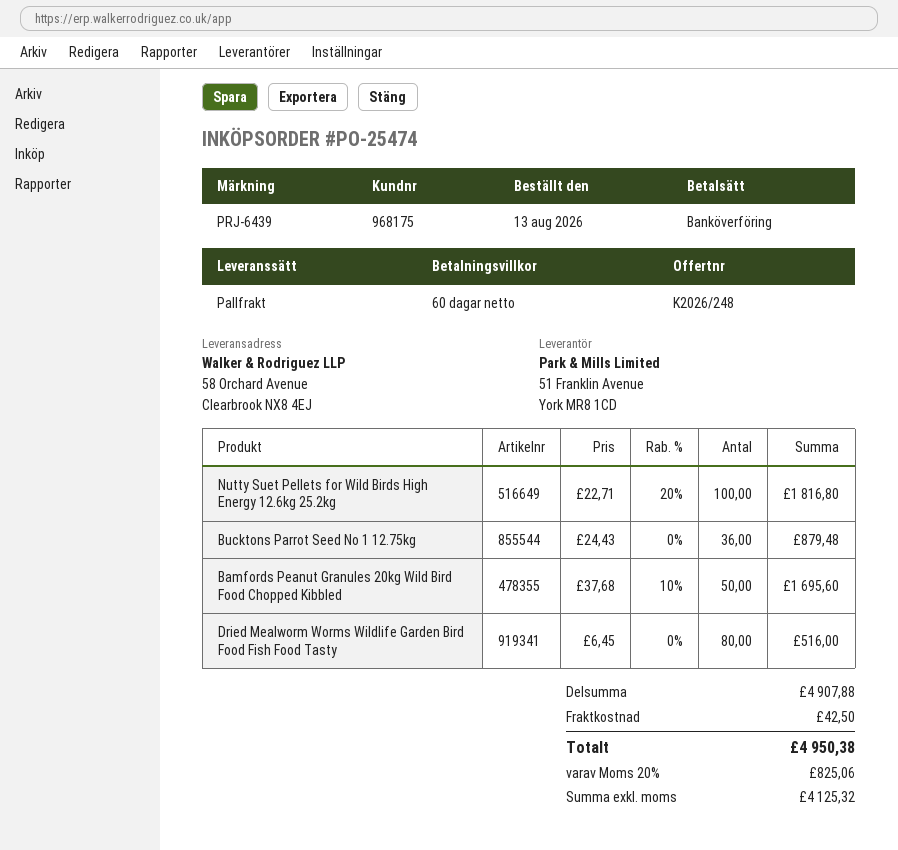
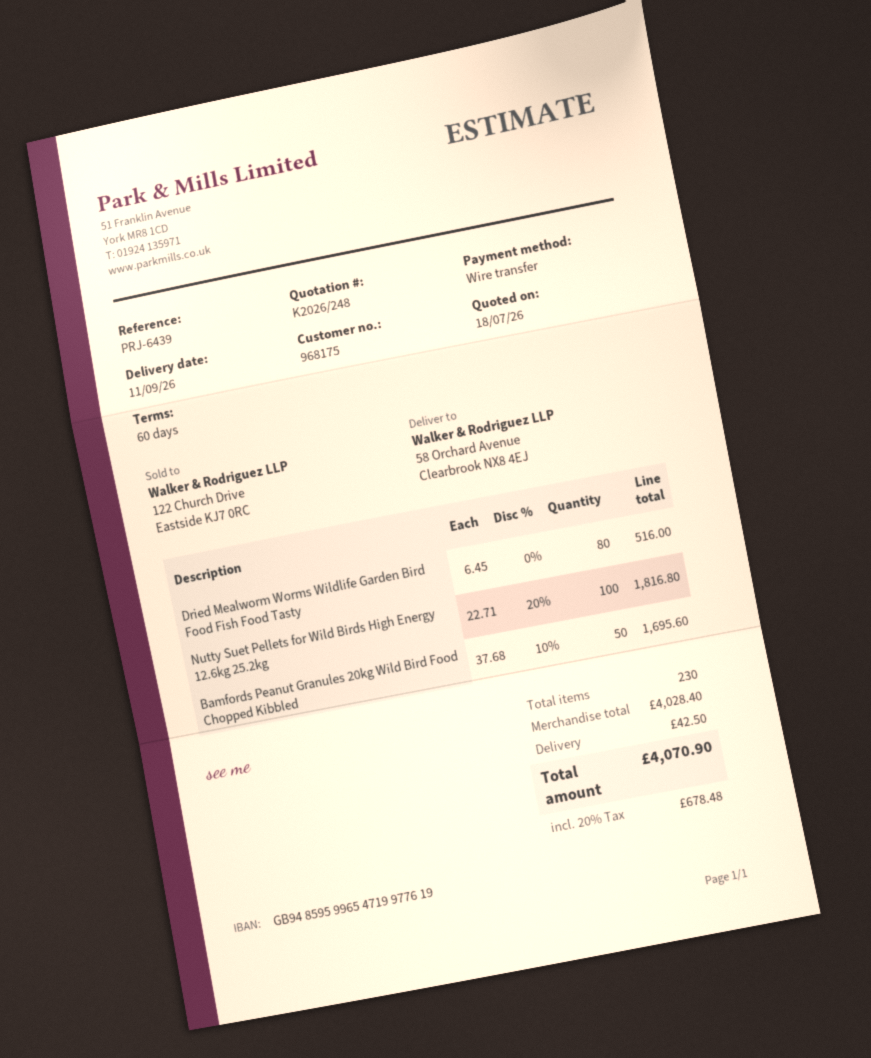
Bucktons Parrot Seed No 1 12.75kg: 36 x 24.43 = 879.48 -> none
subtotal: 4907.88 -> 4028.40
tax: 20% = 825.06 -> 20% = 678.48
total: 4950.38 -> 4070.90

